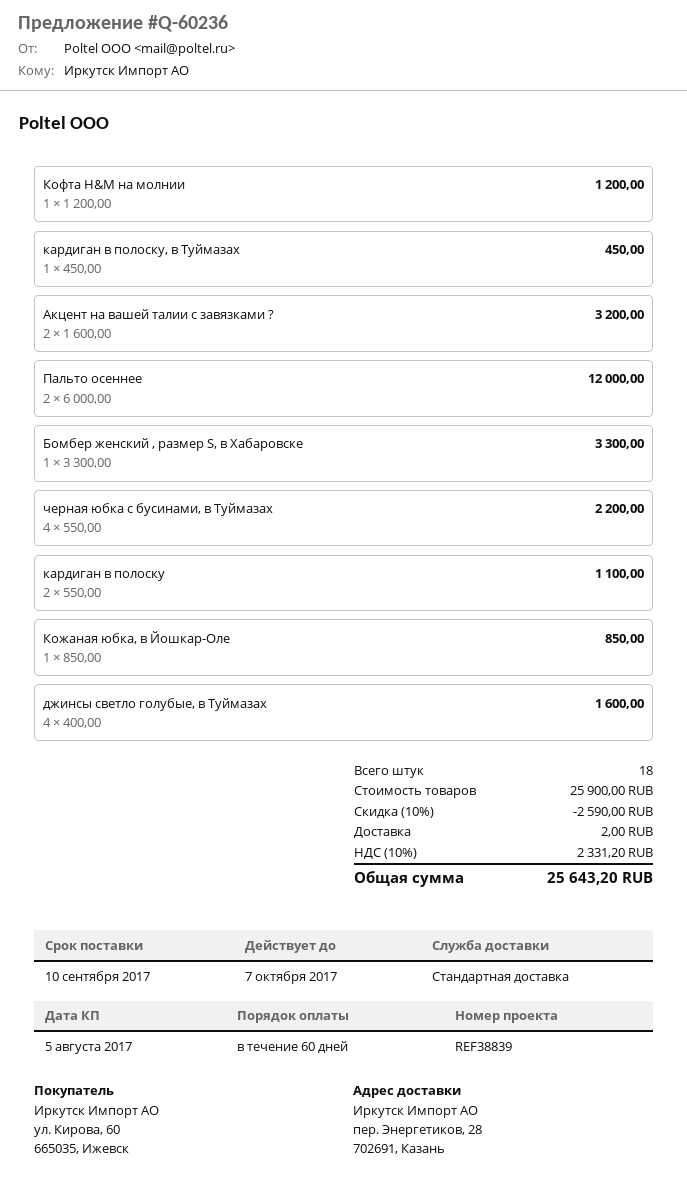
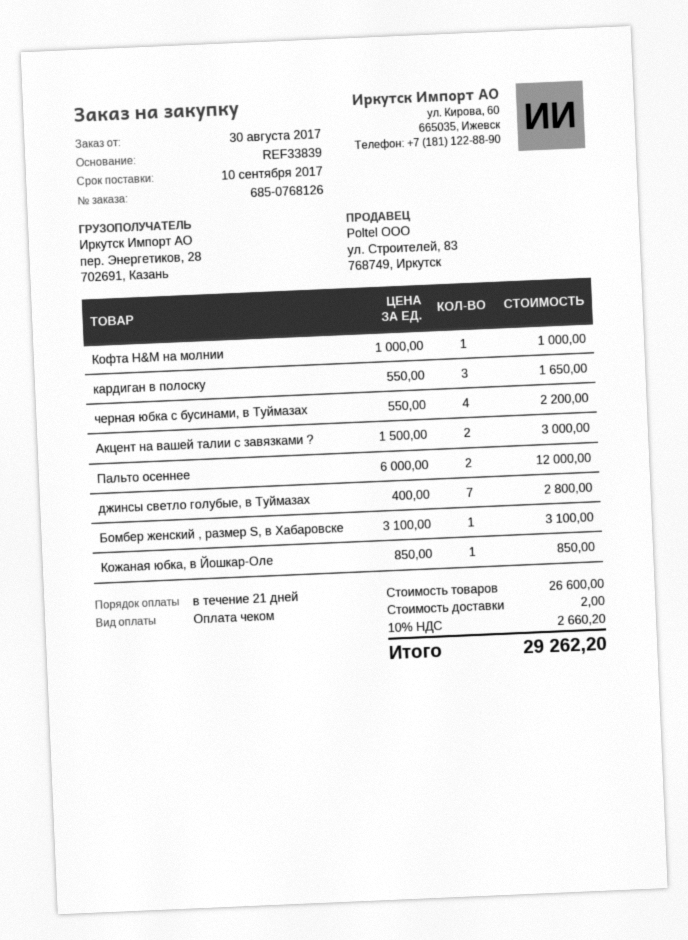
payment terms: 60 days -> 21 days
reference: REF38839 -> REF33839
Кофта H&M на молнии: 1 x 1200.00 = 1200.00 -> 1 x 1000.00 = 1000.00
кардиган в полоску, в Туймазах: 1 x 450.00 = 450.00 -> none
Акцент на вашей талии с завязками ?: 2 x 1600.00 = 3200.00 -> 2 x 1500.00 = 3000.00
Бомбер женский , размер S, в Хабаровске: 1 x 3300.00 = 3300.00 -> 1 x 3100.00 = 3100.00
кардиган в полоску: 2 x 550.00 = 1100.00 -> 3 x 550.00 = 1650.00
джинсы светло голубые, в Туймазах: 4 x 400.00 = 1600.00 -> 7 x 400.00 = 2800.00
subtotal: 25900.00 -> 26600.00
discount: 10% = 2590.00 -> none
tax: 10% = 2331.20 -> 10% = 2660.20
total: 25643.20 -> 29262.20

